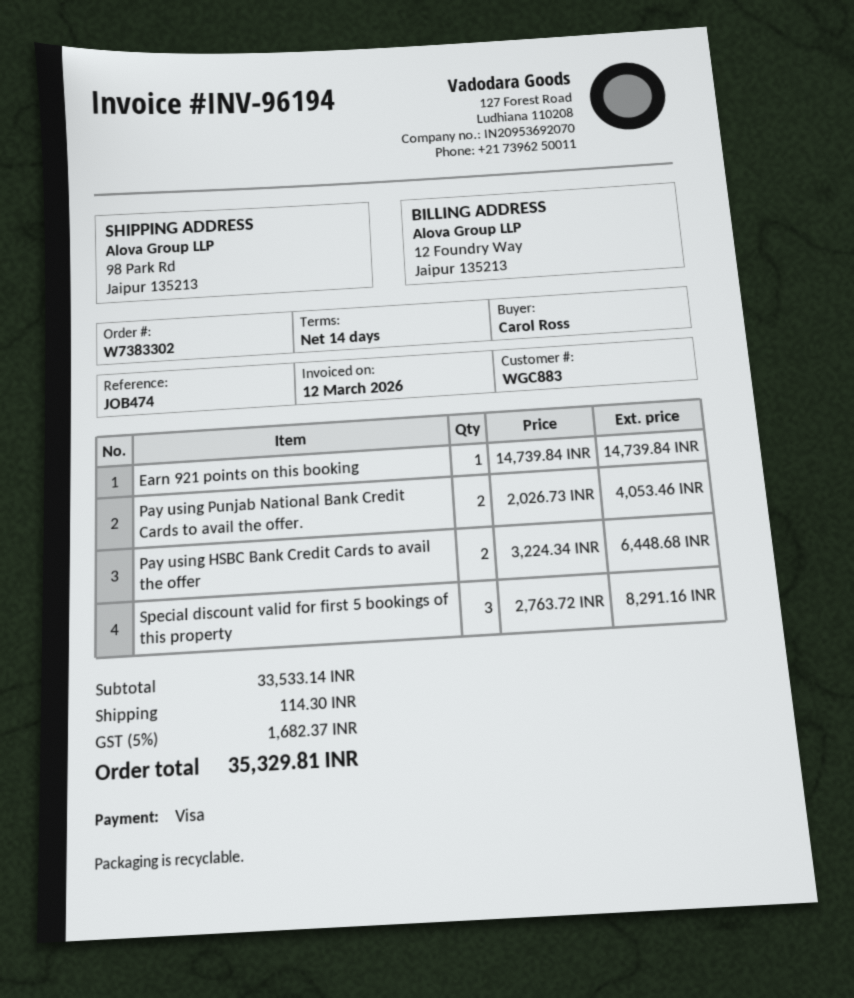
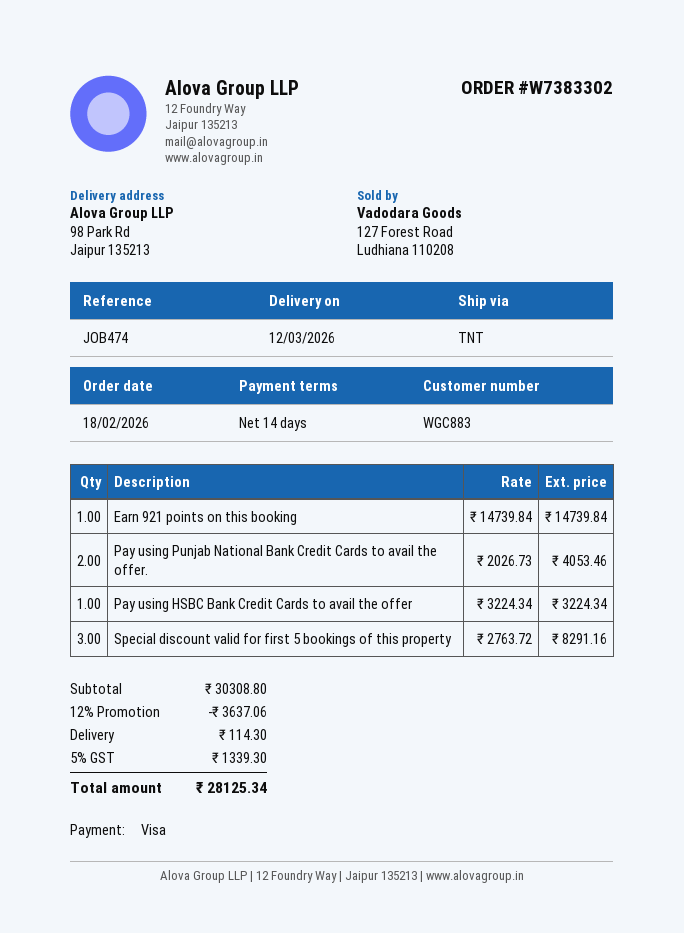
Pay using HSBC Bank Credit Cards to avail the offer: 2 x 3224.34 = 6448.68 -> 1 x 3224.34 = 3224.34
subtotal: 33533.14 -> 30308.80
discount: none -> 12% = 3637.06
tax: 5% = 1682.37 -> 5% = 1339.30
total: 35329.81 -> 28125.34

